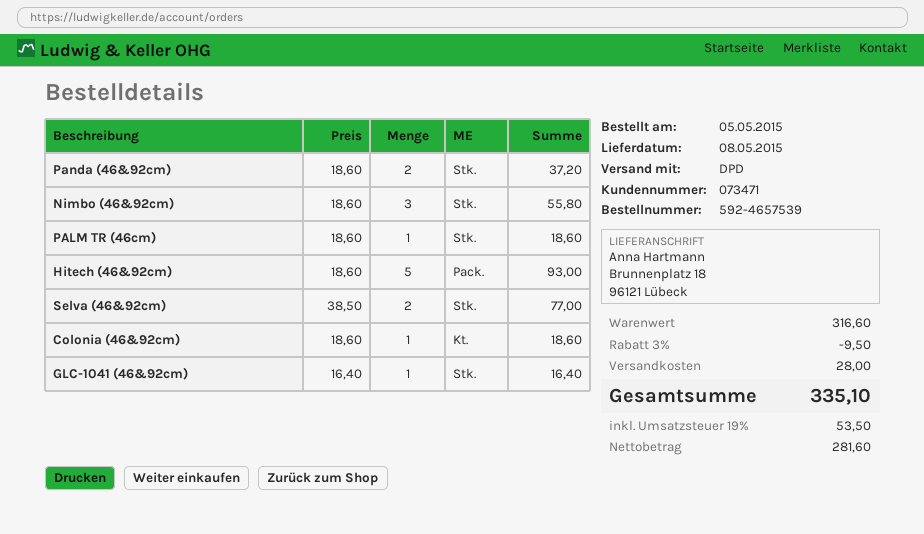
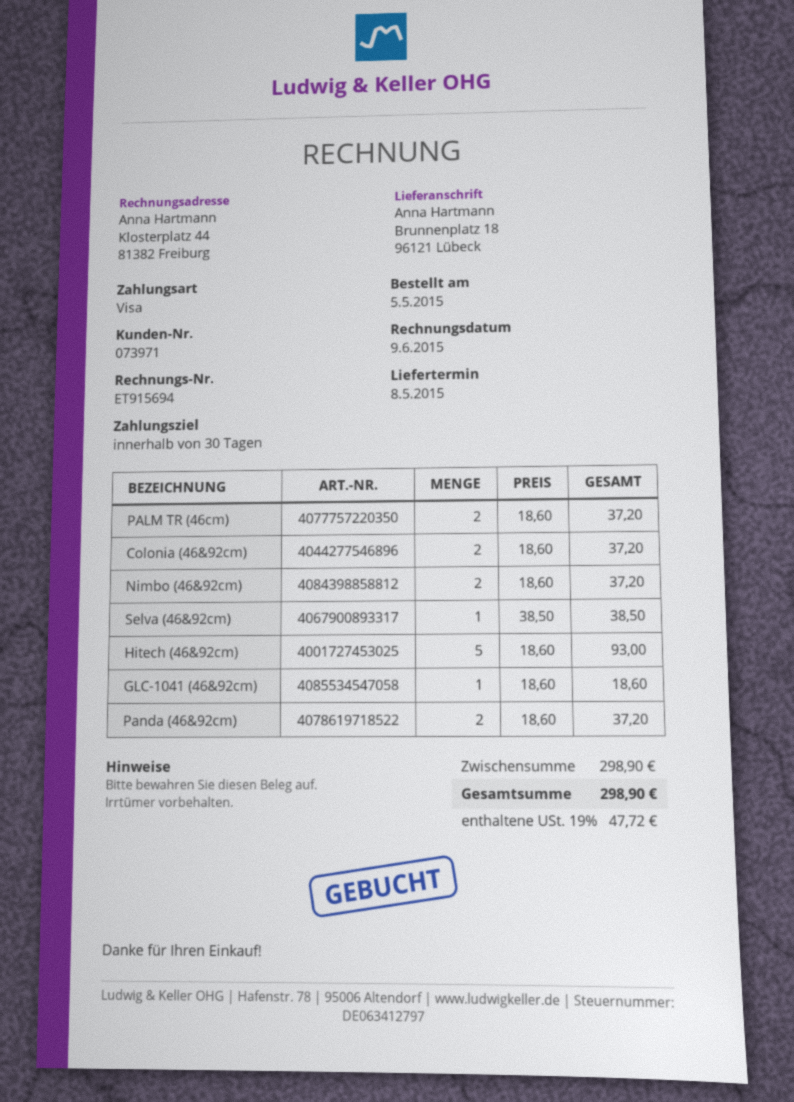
customer number: 073471 -> 073971
Nimbo (46&92cm): 3 x 18.60 = 55.80 -> 2 x 18.60 = 37.20
PALM TR (46cm): 1 x 18.60 = 18.60 -> 2 x 18.60 = 37.20
Selva (46&92cm): 2 x 38.50 = 77.00 -> 1 x 38.50 = 38.50
Colonia (46&92cm): 1 x 18.60 = 18.60 -> 2 x 18.60 = 37.20
GLC-1041 (46&92cm): 1 x 16.40 = 16.40 -> 1 x 18.60 = 18.60
subtotal: 316.60 -> 298.90
discount: 3% = 9.50 -> none
shipping: 28.00 -> none
tax: 19% = 53.50 -> 19% = 47.72
total: 335.10 -> 298.90

